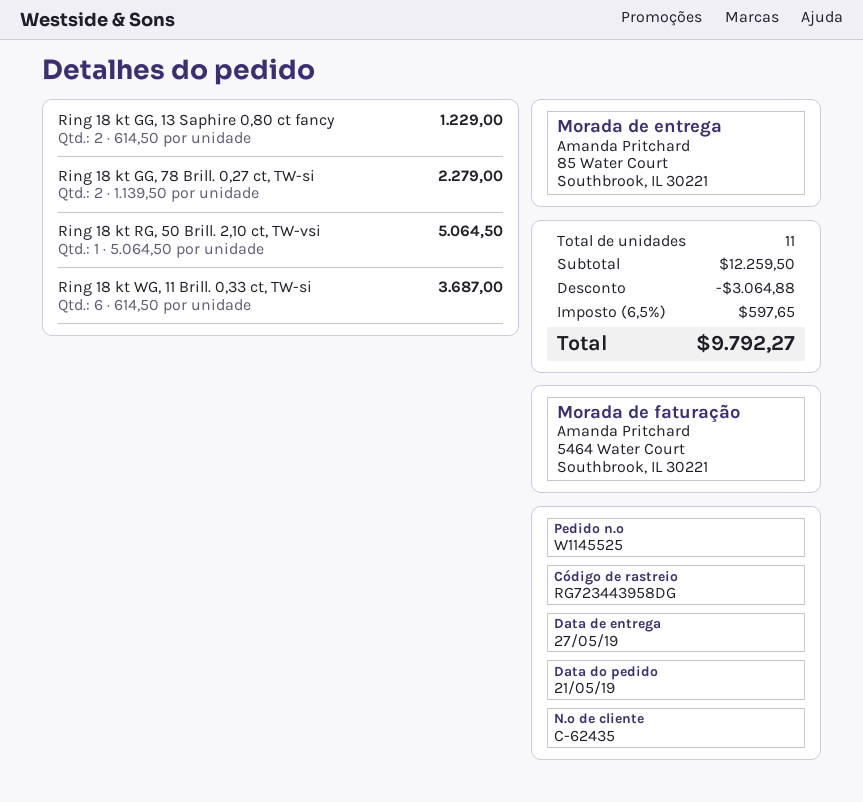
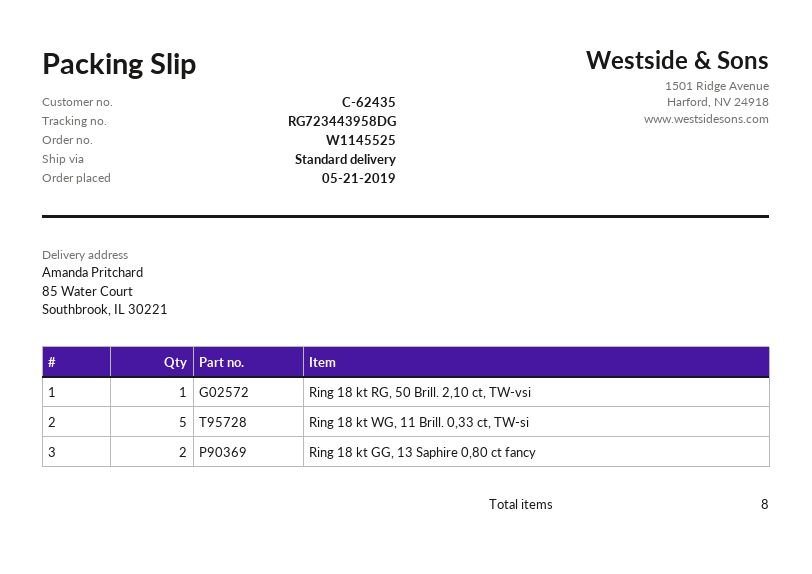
Ring 18 kt GG, 78 Brill. 0,27 ct, TW-si: 2 -> none
Ring 18 kt WG, 11 Brill. 0,33 ct, TW-si: 6 -> 5
total quantity: 11 -> 8

